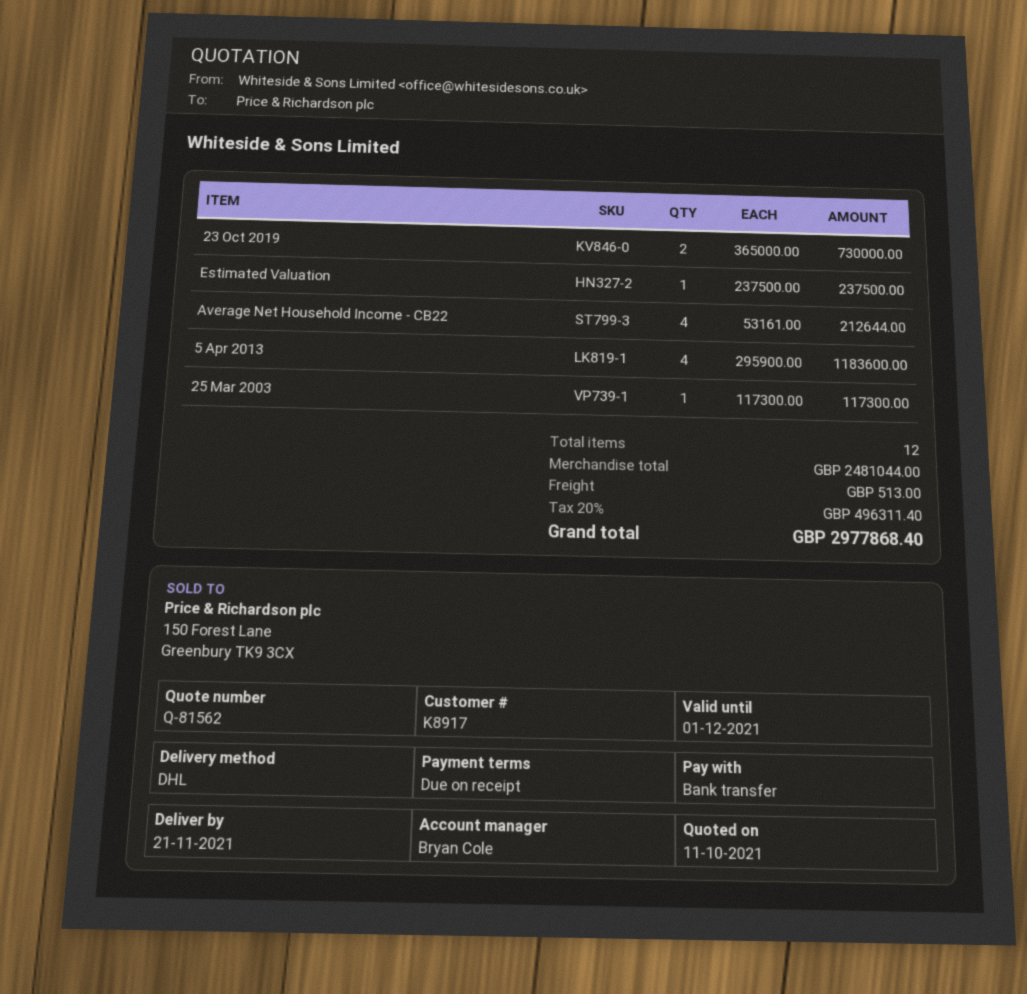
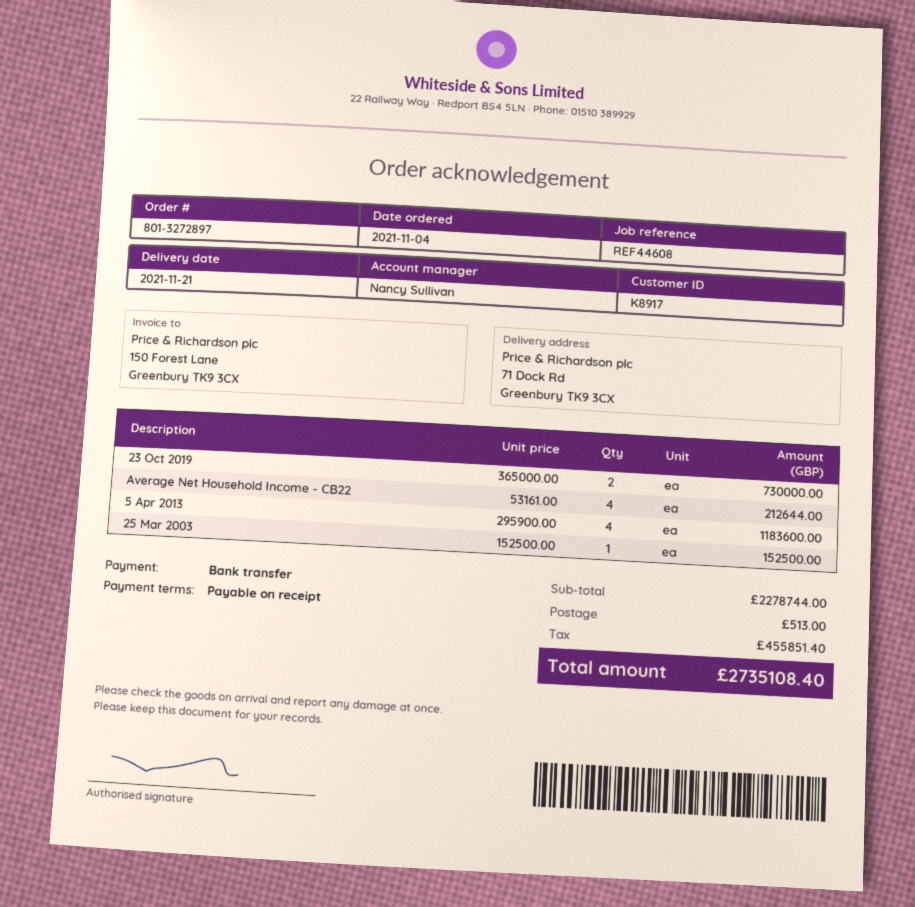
sales rep: Bryan Cole -> Nancy Sullivan
Estimated Valuation: 1 x 237500.00 = 237500.00 -> none
25 Mar 2003: 1 x 117300.00 = 117300.00 -> 1 x 152500.00 = 152500.00
subtotal: 2481044.00 -> 2278744.00
tax: 496311.40 -> 455851.40
total: 2977868.40 -> 2735108.40

